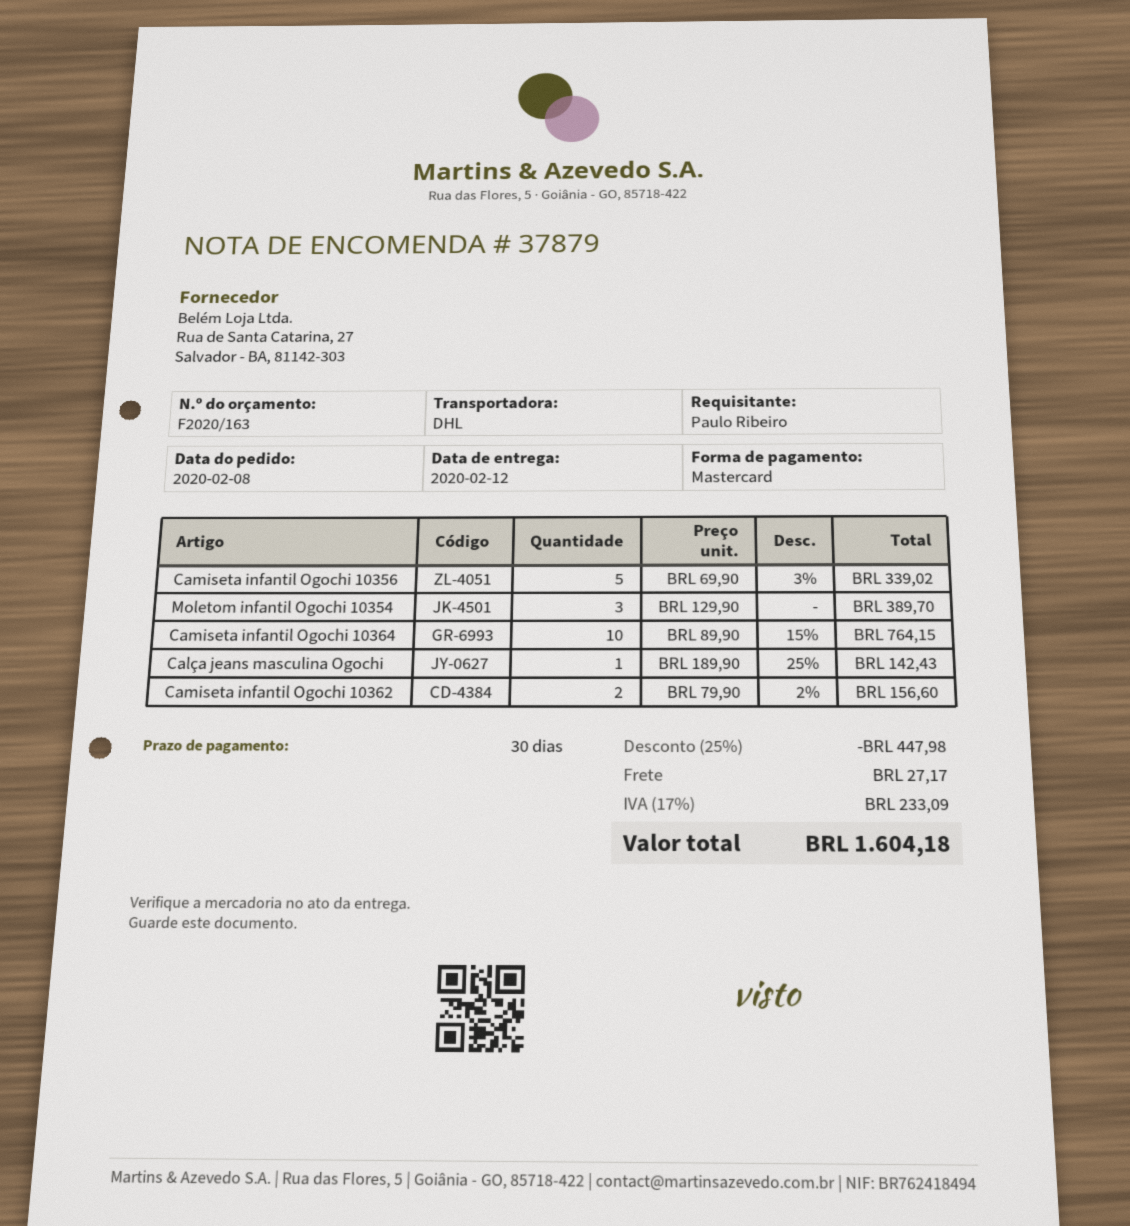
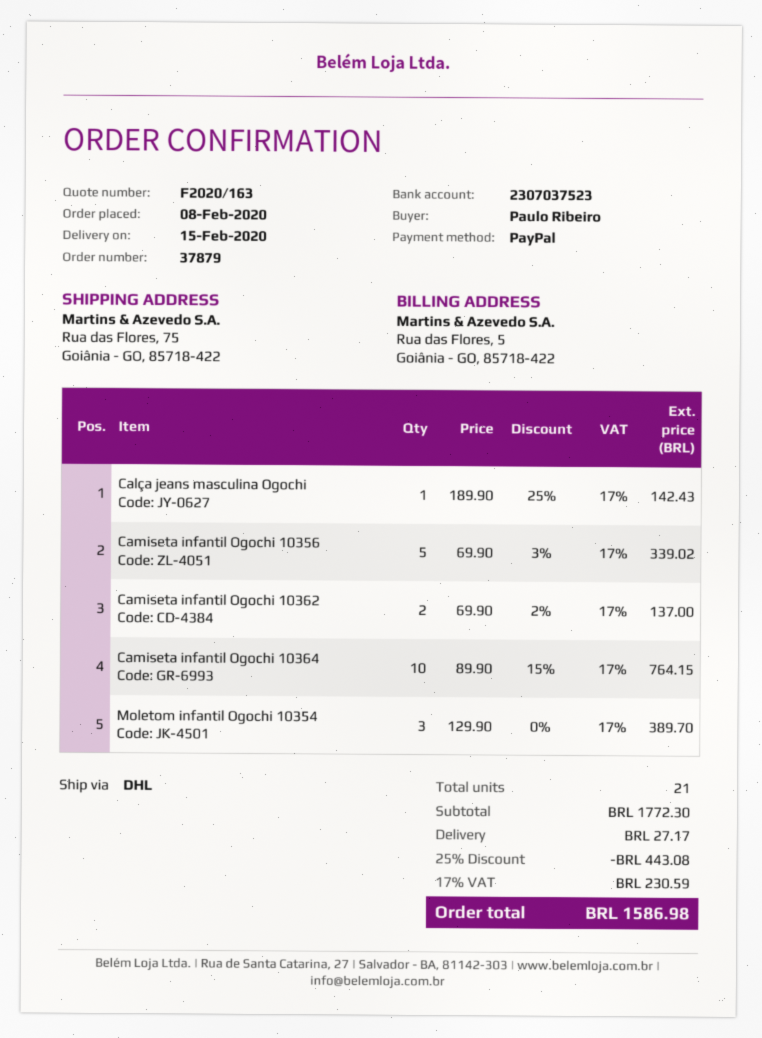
delivery date: 2020-02-12 -> 2020-02-15
payment method: Mastercard -> PayPal
Camiseta infantil Ogochi 10362: 2 x 79.90 - 2% = 156.60 -> 2 x 69.90 - 2% = 137.00
discount: 25% = 447.98 -> 25% = 443.08
tax: 17% = 233.09 -> 17% = 230.59
total: 1604.18 -> 1586.98

